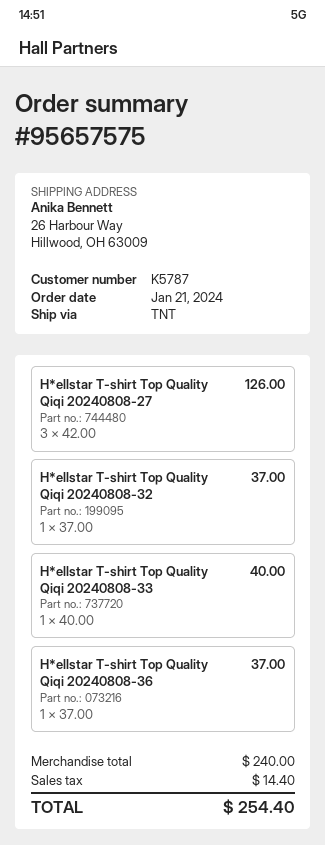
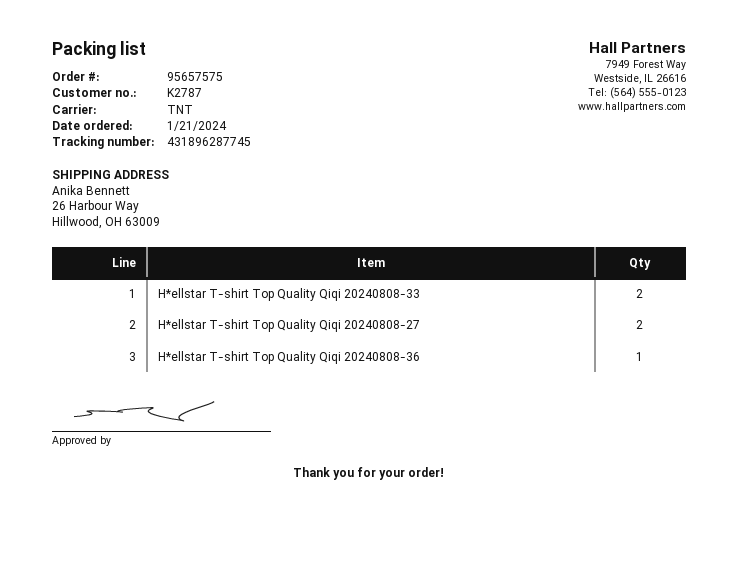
customer number: K5787 -> K2787
H*ellstar T-shirt Top Quality Qiqi 20240808-27: 3 -> 2
H*ellstar T-shirt Top Quality Qiqi 20240808-32: 1 -> none
H*ellstar T-shirt Top Quality Qiqi 20240808-33: 1 -> 2

